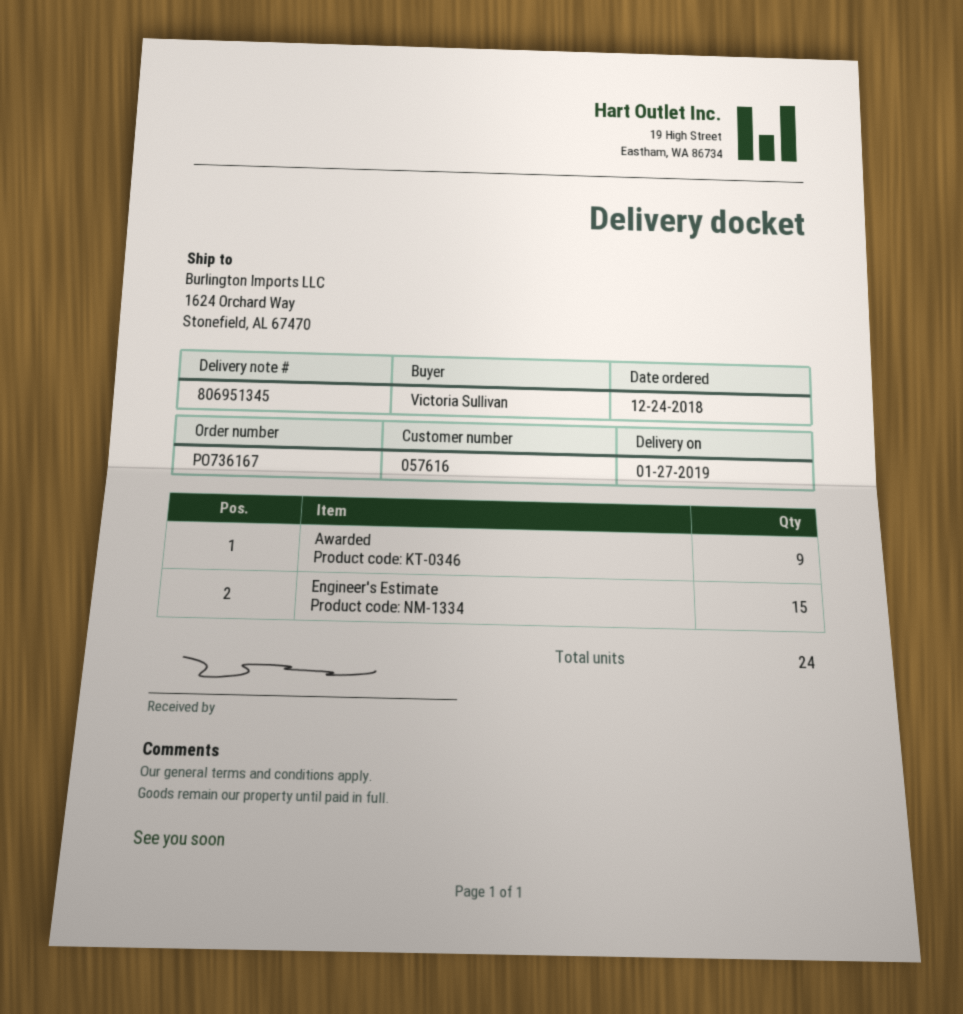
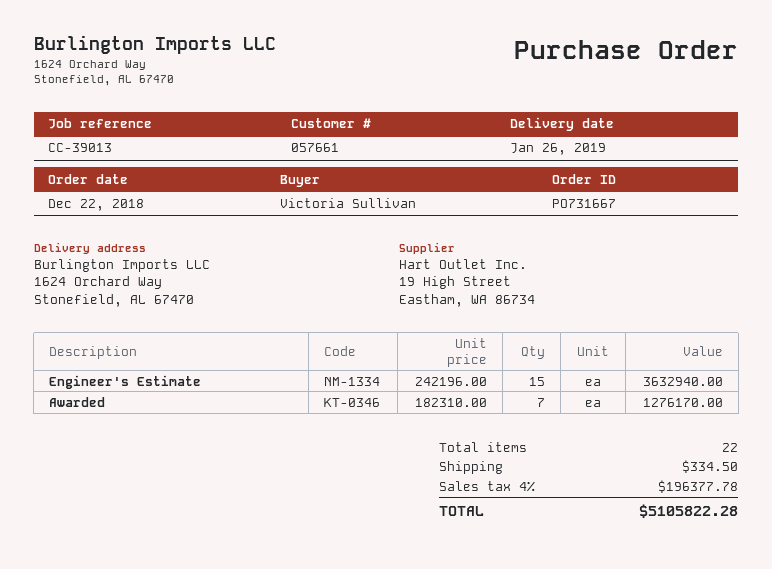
order number: PO736167 -> PO731667
order date: 2018-12-24 -> 2018-12-22
delivery date: 2019-01-27 -> 2019-01-26
customer number: 057616 -> 057661
Awarded: 9 -> 7
total quantity: 24 -> 22

